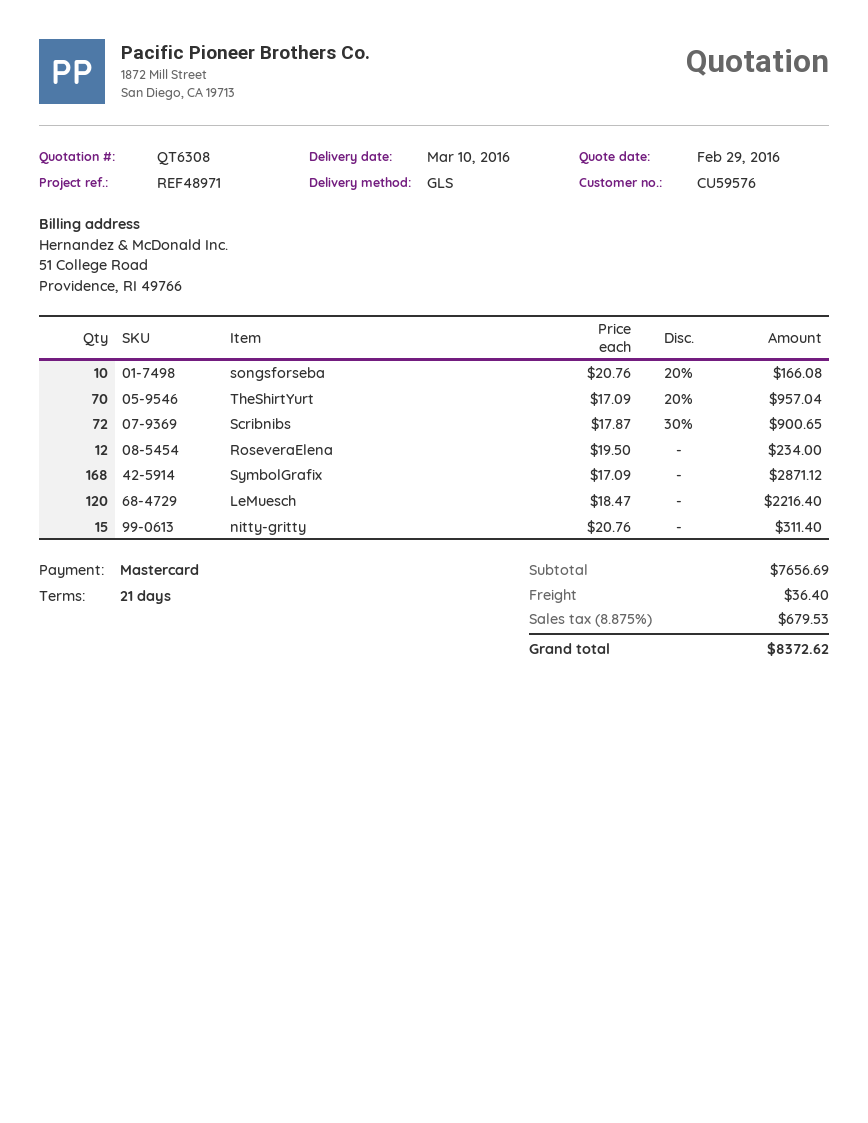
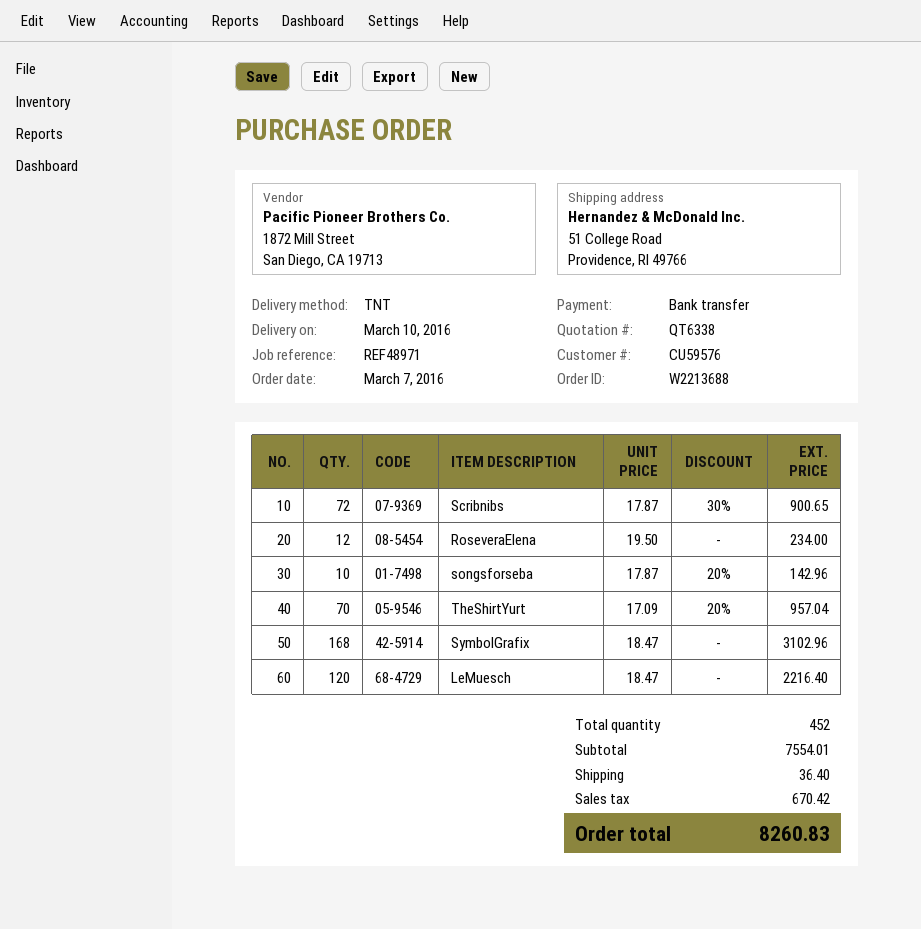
quote number: QT6308 -> QT6338
payment method: Mastercard -> bank transfer
shipping method: GLS -> TNT
songsforseba: 10 x 20.76 - 20% = 166.08 -> 10 x 17.87 - 20% = 142.96
SymbolGrafix: 168 x 17.09 = 2871.12 -> 168 x 18.47 = 3102.96
nitty-gritty: 15 x 20.76 = 311.40 -> none
subtotal: 7656.69 -> 7554.01
tax: 679.53 -> 670.42
total: 8372.62 -> 8260.83

